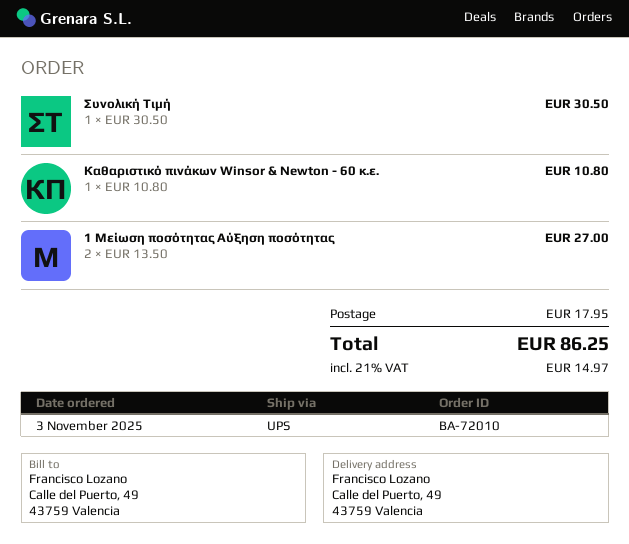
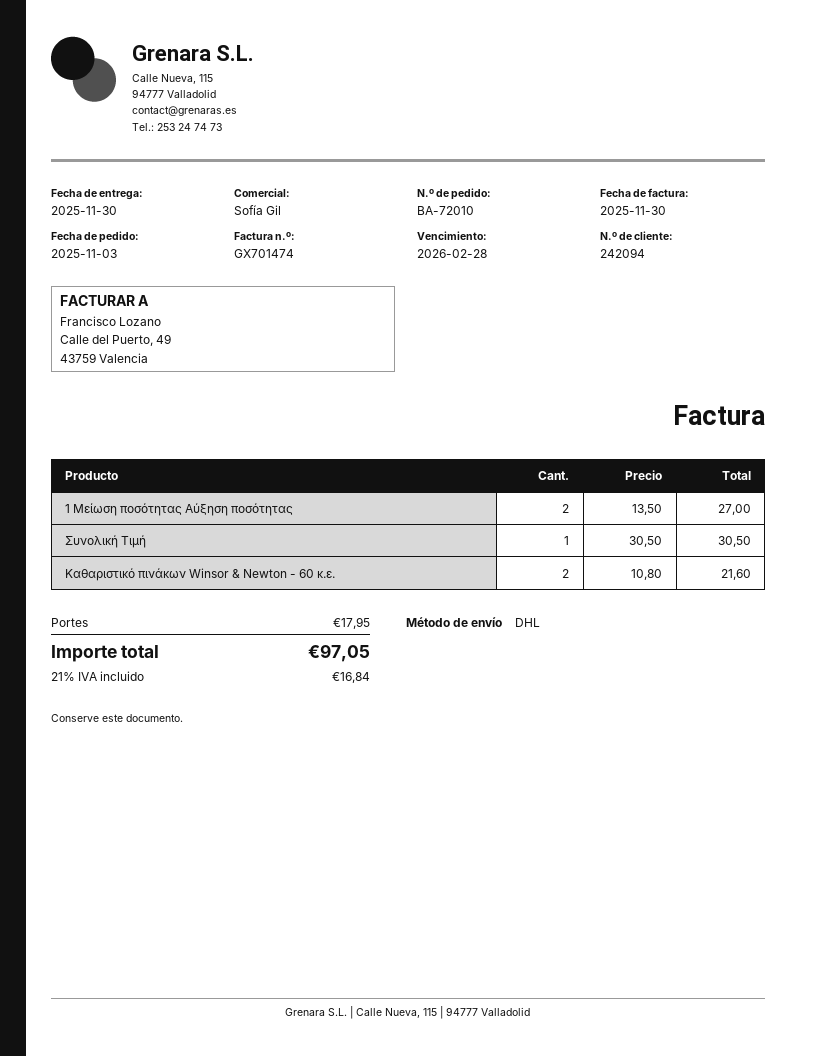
shipping method: UPS -> DHL
Καθαριστικό πινάκων Winsor & Newton - 60 κ.ε.: 1 x 10.80 = 10.80 -> 2 x 10.80 = 21.60
tax: 21% = 14.97 -> 21% = 16.84
total: 86.25 -> 97.05

